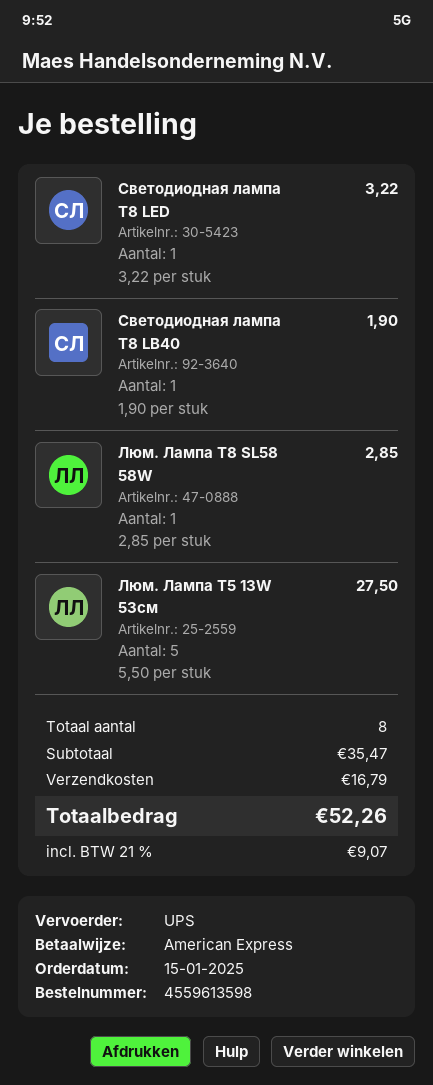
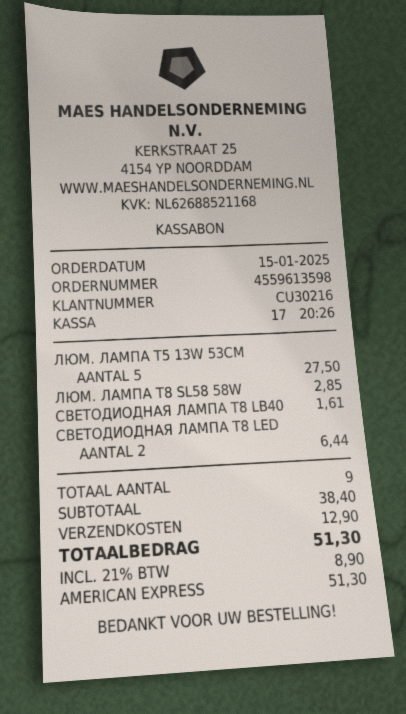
Светодиодная лампа T8 LED: 1 for 3.22 -> 2 for 6.44
Светодиодная лампа T8 LB40: 1 for 1.90 -> 1 for 1.61
total quantity: 8 -> 9
subtotal: 35.47 -> 38.40
shipping: 16.79 -> 12.90
tax: 21% = 9.07 -> 21% = 8.90
total: 52.26 -> 51.30

